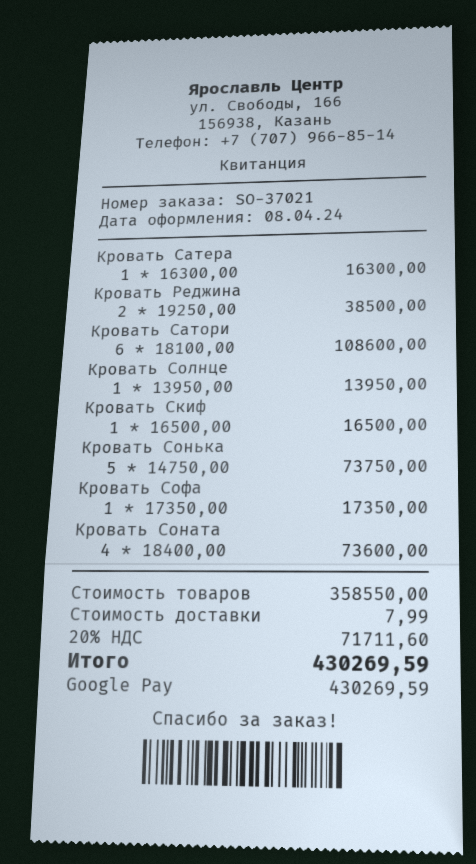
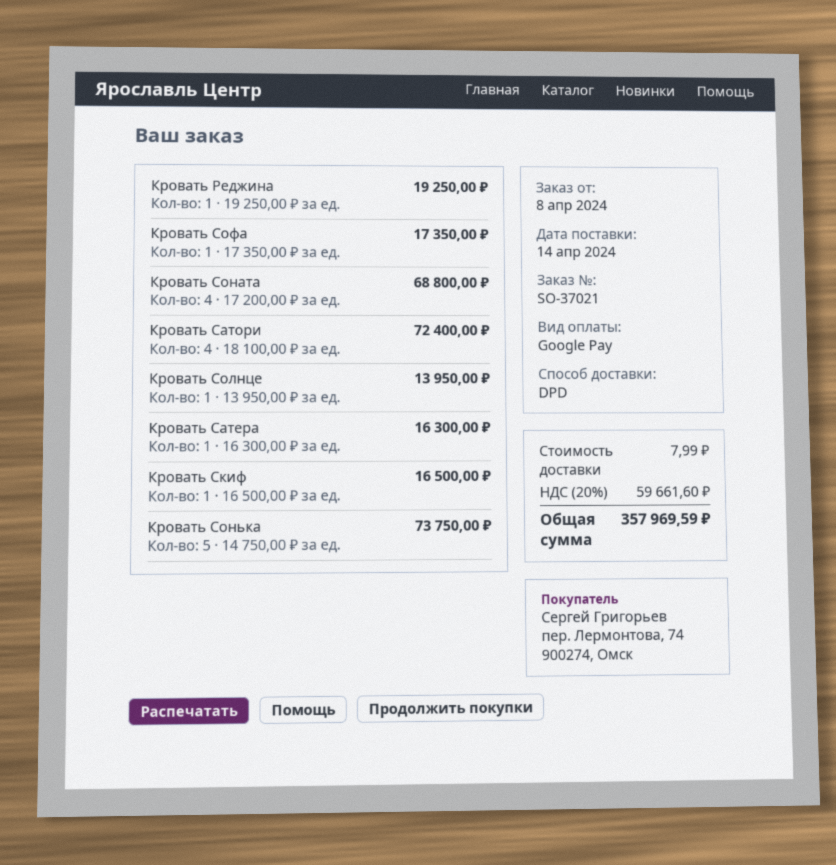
Кровать Реджина: 2 x 19250.00 = 38500.00 -> 1 x 19250.00 = 19250.00
Кровать Сатори: 6 x 18100.00 = 108600.00 -> 4 x 18100.00 = 72400.00
Кровать Соната: 4 x 18400.00 = 73600.00 -> 4 x 17200.00 = 68800.00
tax: 20% = 71711.60 -> 20% = 59661.60
total: 430269.59 -> 357969.59

